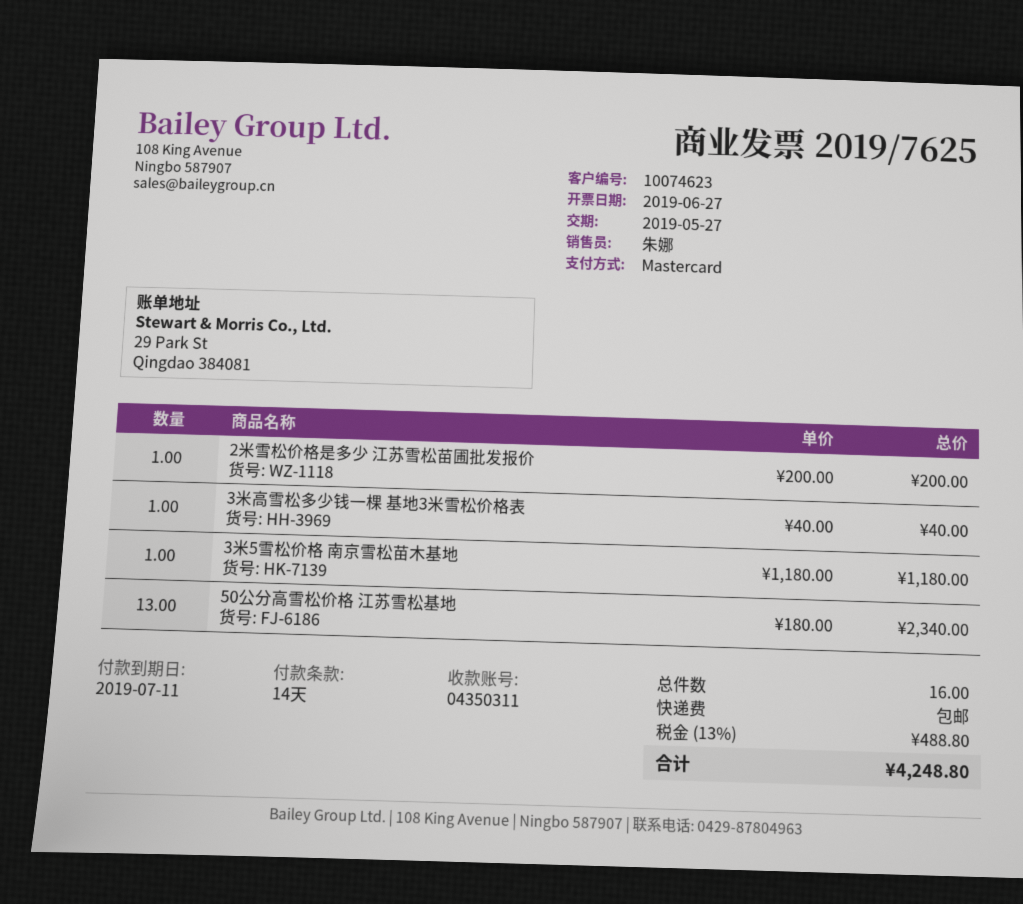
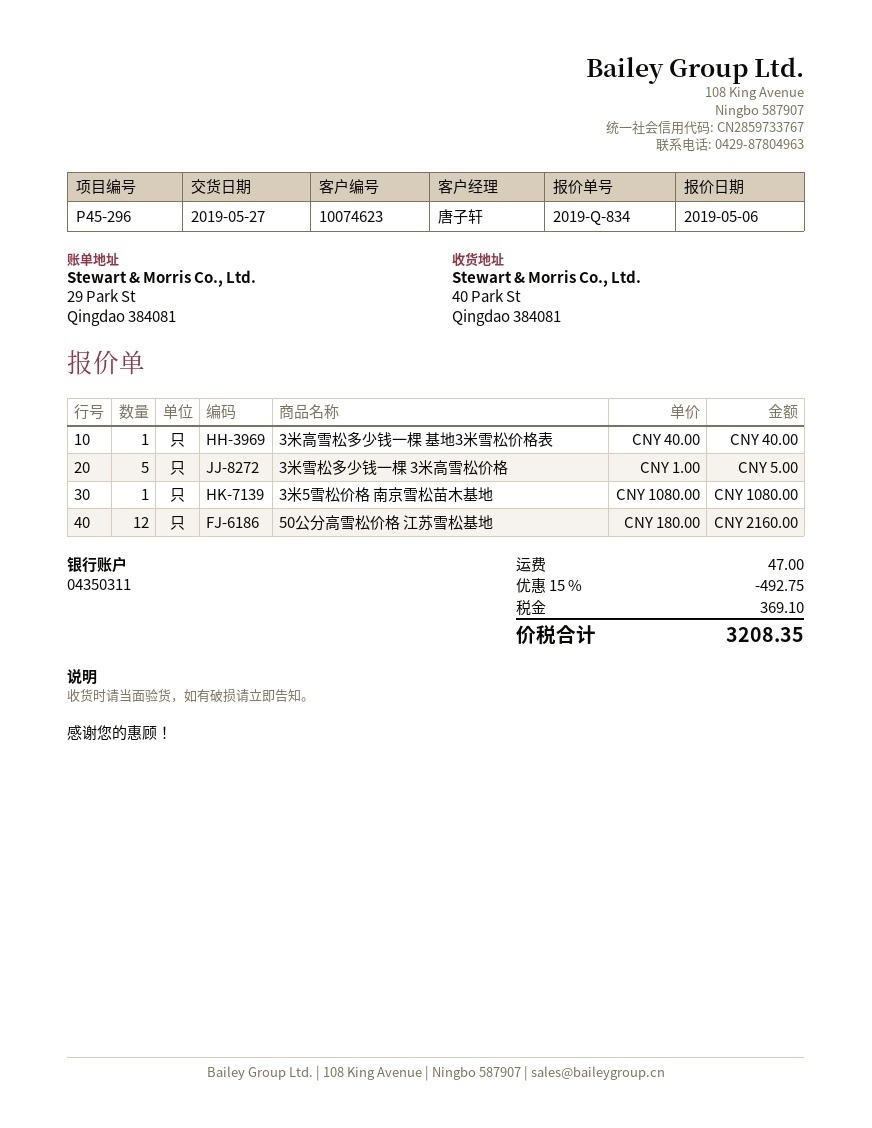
sales rep: 朱娜 -> 唐子轩
2米雪松价格是多少 江苏雪松苗圃批发报价: 1 x 200.00 = 200.00 -> none
3米5雪松价格 南京雪松苗木基地: 1 x 1180.00 = 1180.00 -> 1 x 1080.00 = 1080.00
50公分高雪松价格 江苏雪松基地: 13 x 180.00 = 2340.00 -> 12 x 180.00 = 2160.00
3米雪松多少钱一棵 3米高雪松价格: none -> 5 x 1.00 = 5.00
discount: none -> 15% = 492.75
shipping: 0.00 -> 47.00
tax: 488.80 -> 369.10
total: 4248.80 -> 3208.35

